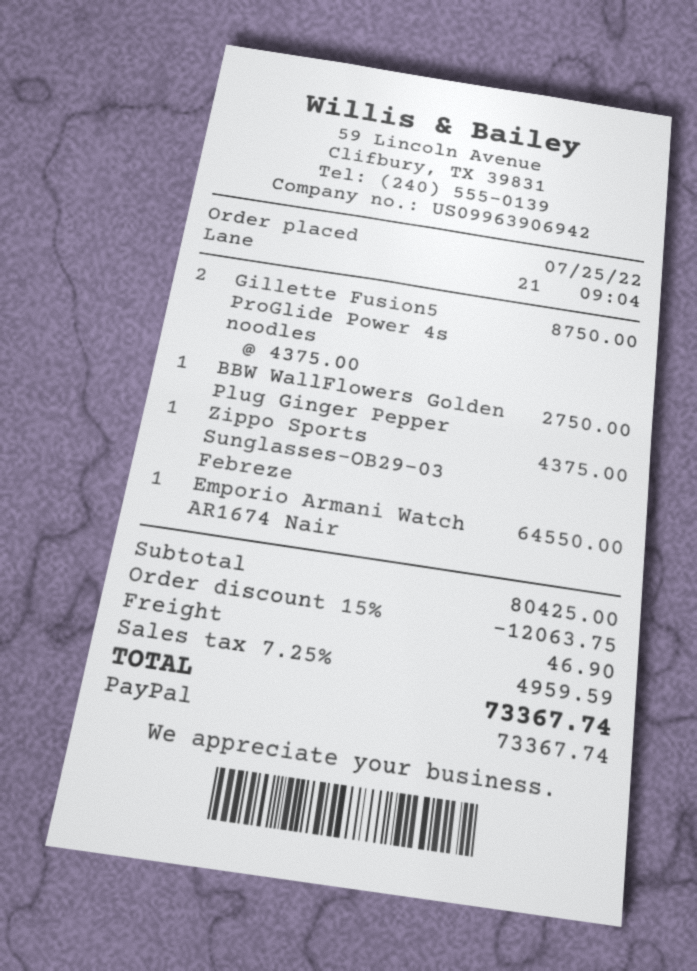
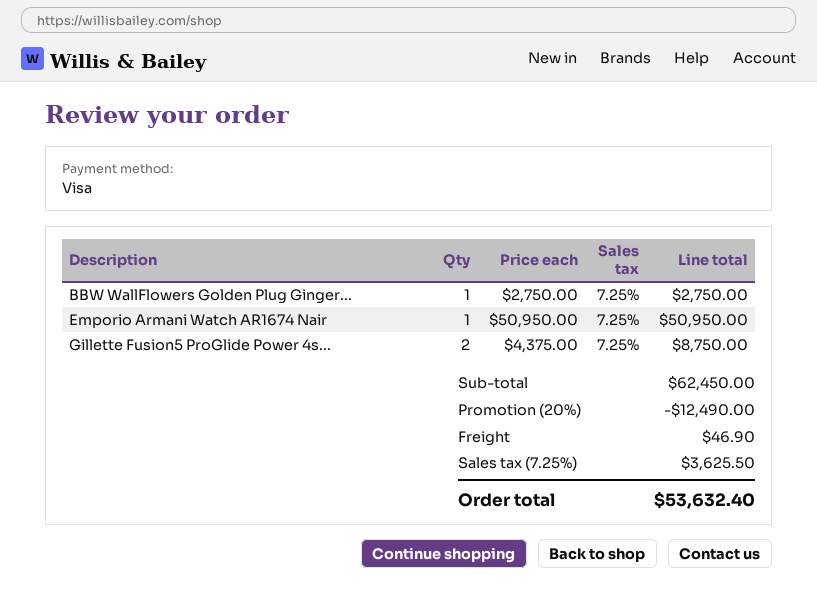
payment method: PayPal -> Visa
Zippo Sports Sunglasses-OB29-03 Febreze: 1 x 4375.00 = 4375.00 -> none
Emporio Armani Watch AR1674 Nair: 1 x 64550.00 = 64550.00 -> 1 x 50950.00 = 50950.00
subtotal: 80425.00 -> 62450.00
discount: 15% = 12063.75 -> 20% = 12490.00
tax: 7.25% = 4959.59 -> 7.25% = 3625.50
total: 73367.74 -> 53632.40

